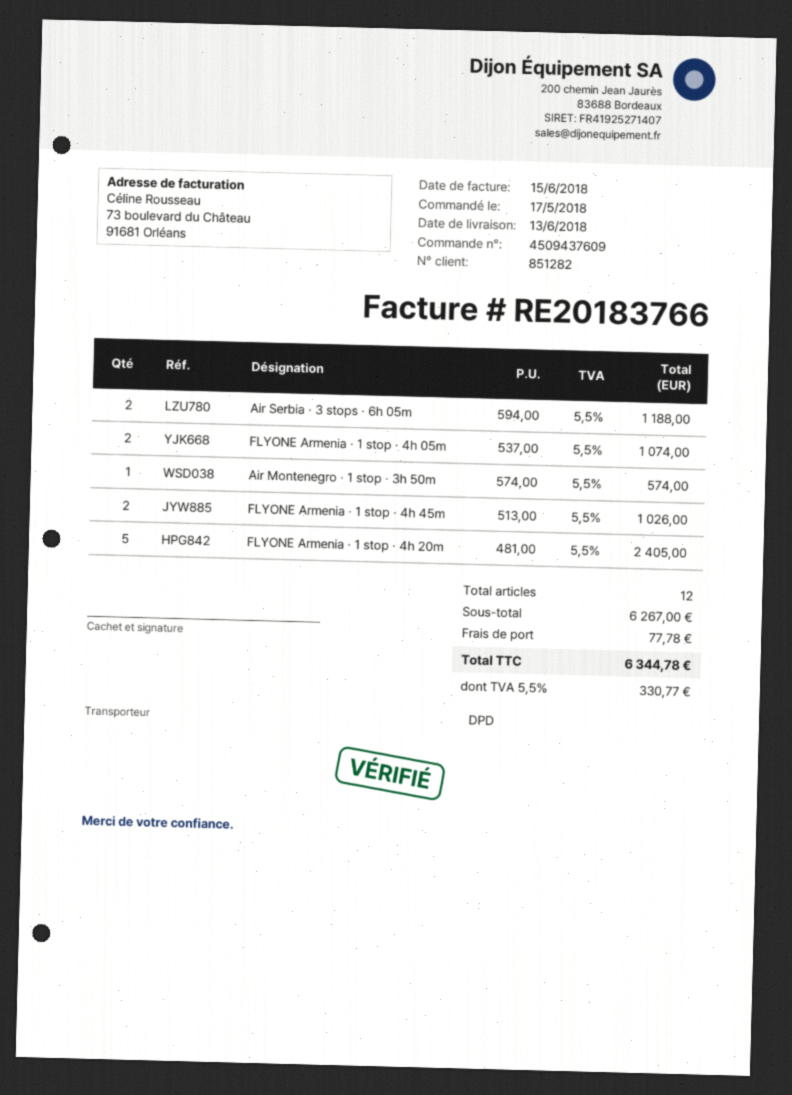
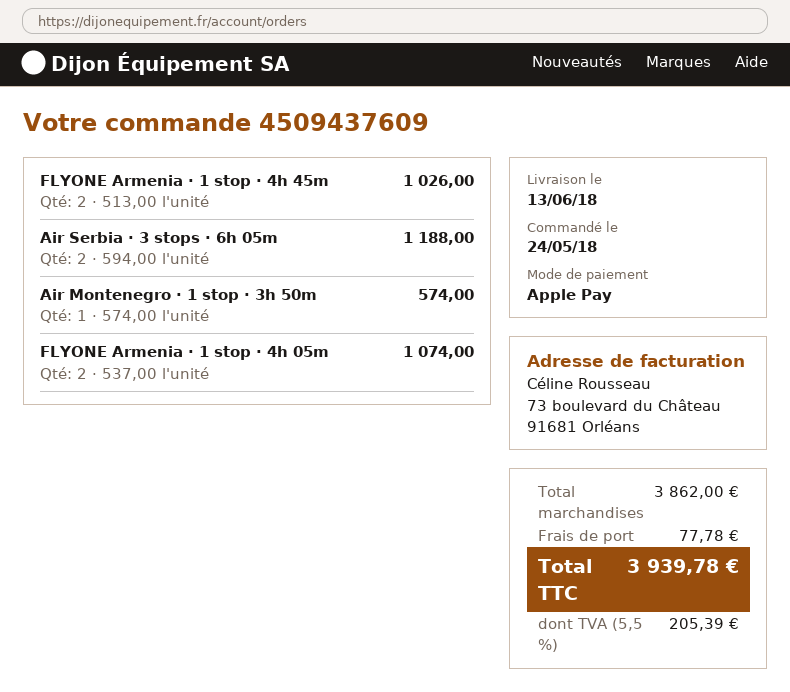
order date: 2018-05-17 -> 2018-05-24
FLYONE Armenia · 1 stop · 4h 20m: 5 x 481.00 = 2405.00 -> none
subtotal: 6267.00 -> 3862.00
tax: 5.5% = 330.77 -> 5.5% = 205.39
total: 6344.78 -> 3939.78

